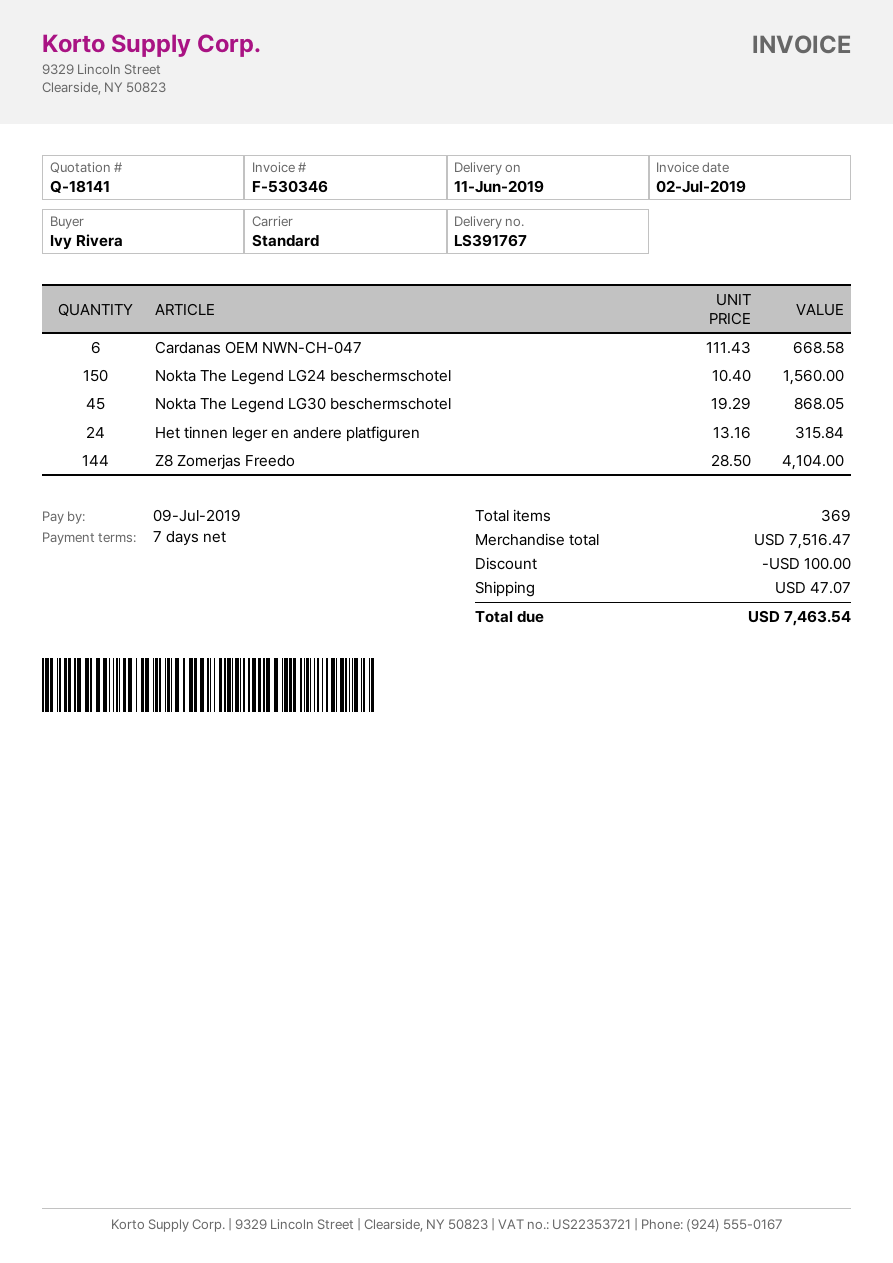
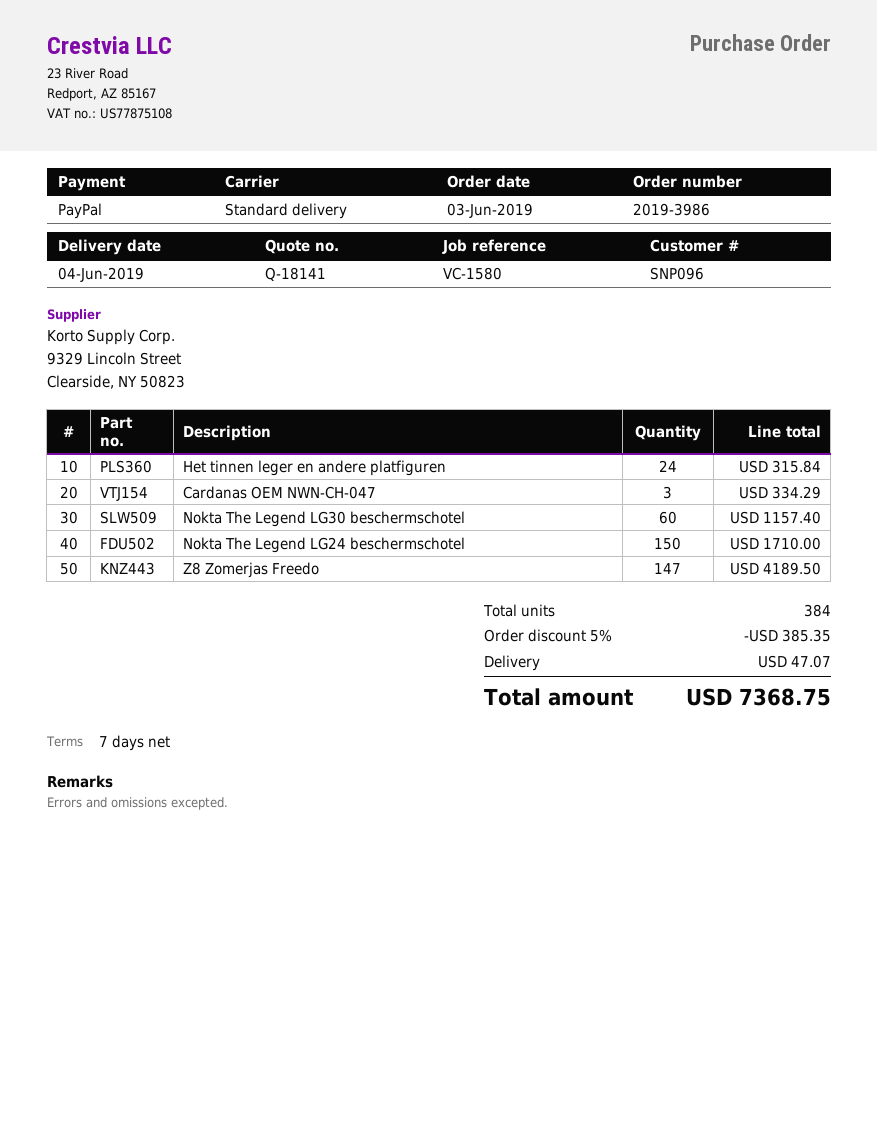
delivery date: 2019-06-11 -> 2019-06-04
Cardanas OEM NWN-CH-047: 6 for 668.58 -> 3 for 334.29
Nokta The Legend LG24 beschermschotel: 150 for 1560.00 -> 150 for 1710.00
Nokta The Legend LG30 beschermschotel: 45 for 868.05 -> 60 for 1157.40
Z8 Zomerjas Freedo: 144 for 4104.00 -> 147 for 4189.50
total quantity: 369 -> 384
discount: 100.00 -> 385.35
total: 7463.54 -> 7368.75

